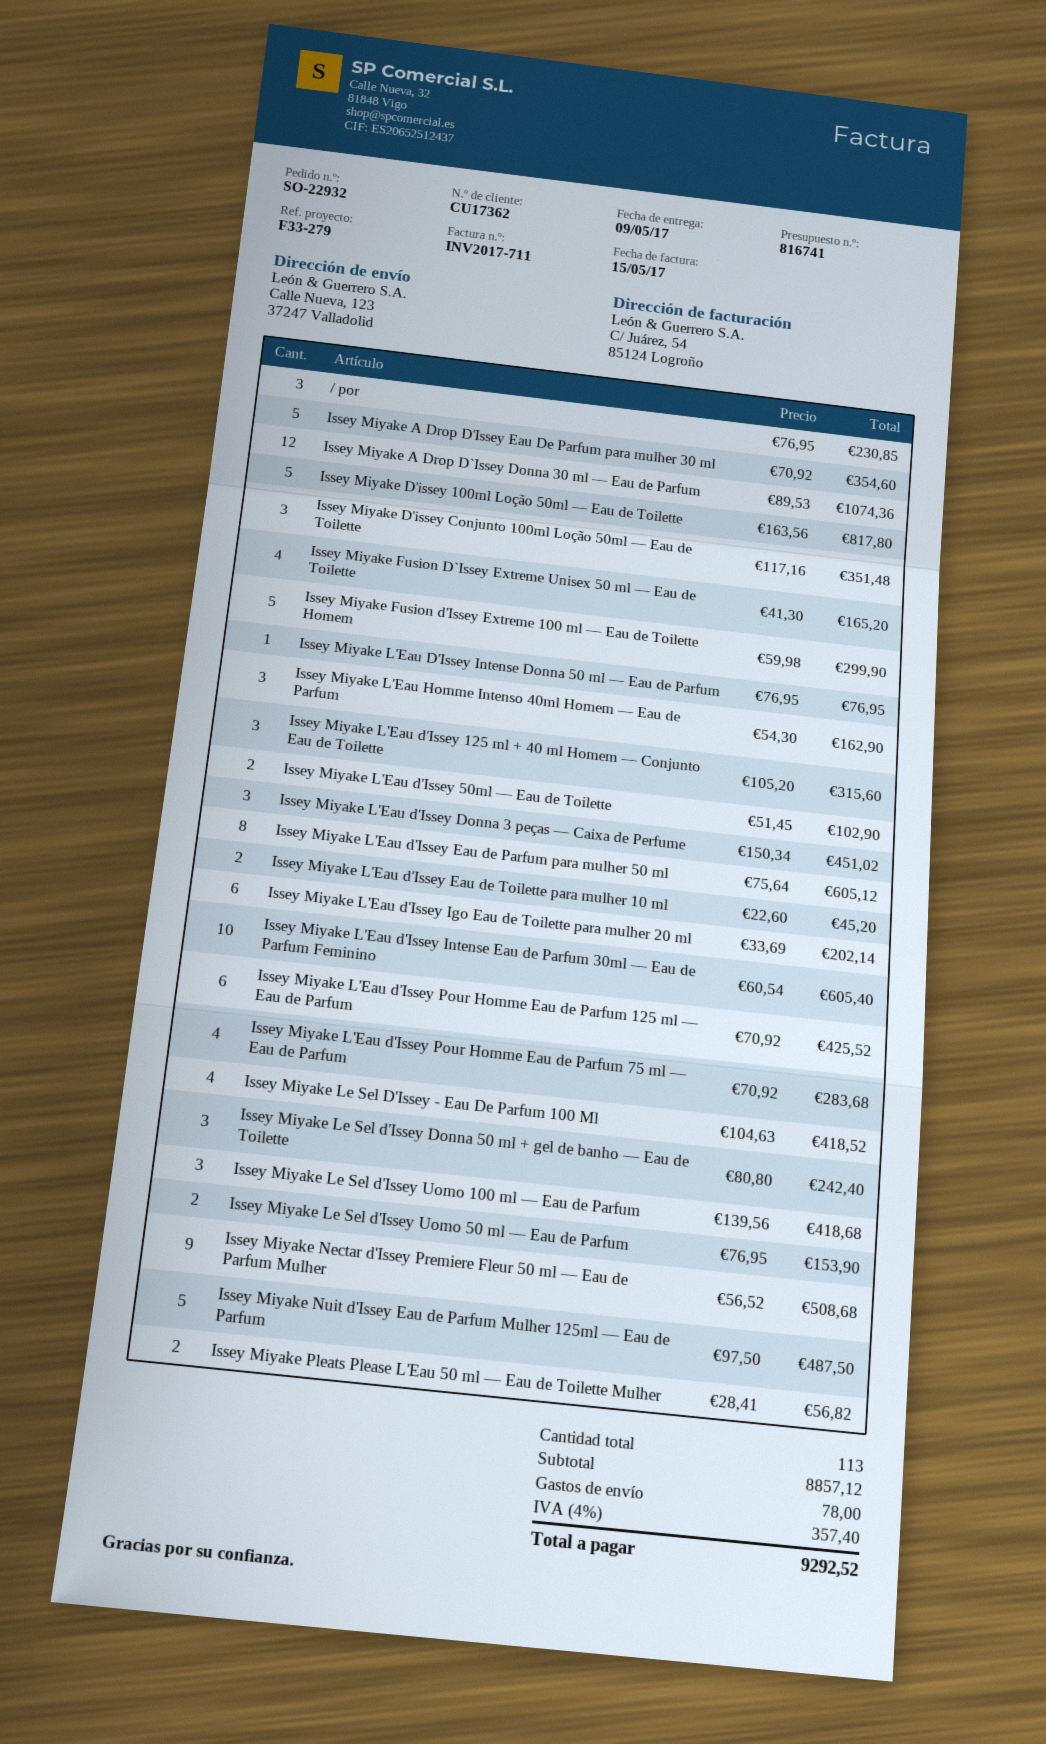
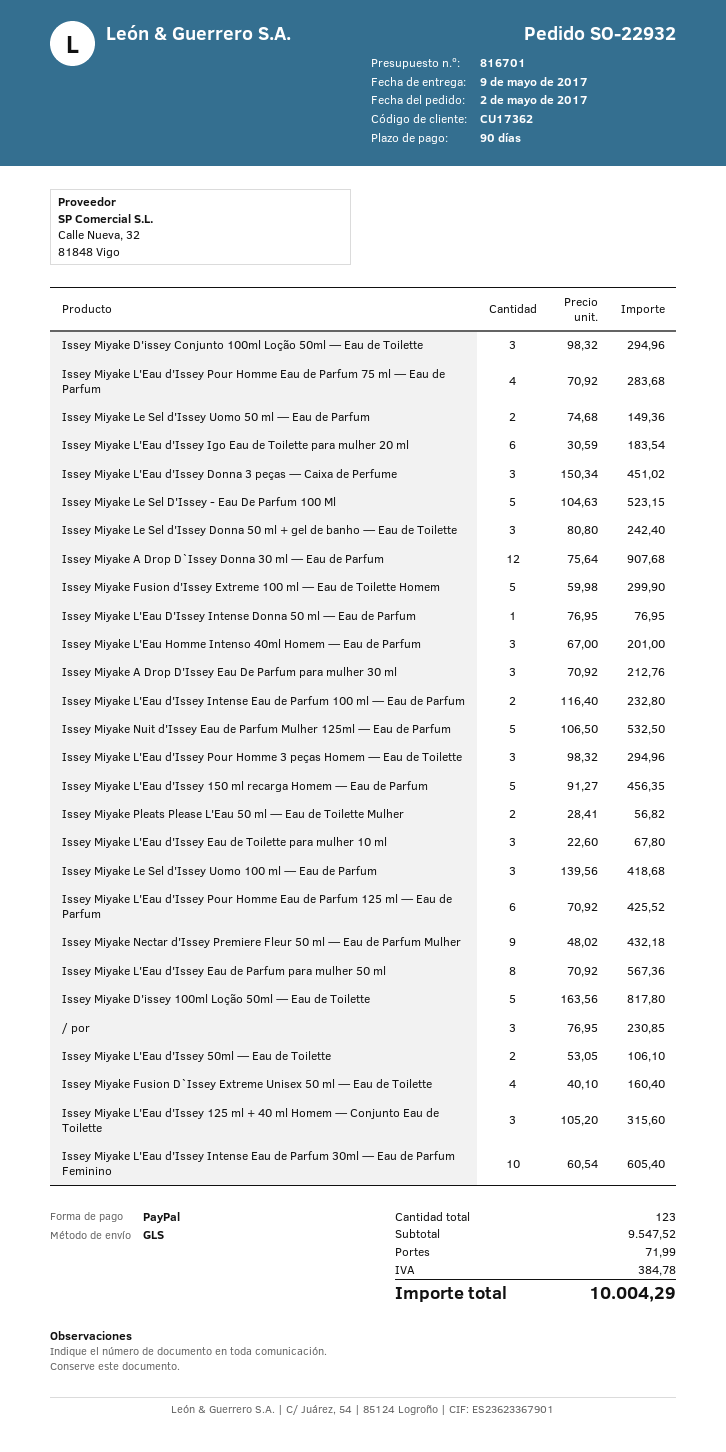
quote number: 816741 -> 816701
Issey Miyake A Drop D'Issey Eau De Parfum para mulher 30 ml: 5 x 70.92 = 354.60 -> 3 x 70.92 = 212.76
Issey Miyake A Drop D`Issey Donna 30 ml — Eau de Parfum: 12 x 89.53 = 1074.36 -> 12 x 75.64 = 907.68
Issey Miyake D'issey Conjunto 100ml Loção 50ml — Eau de Toilette: 3 x 117.16 = 351.48 -> 3 x 98.32 = 294.96
Issey Miyake Fusion D`Issey Extreme Unisex 50 ml — Eau de Toilette: 4 x 41.30 = 165.20 -> 4 x 40.10 = 160.40
Issey Miyake L'Eau Homme Intenso 40ml Homem — Eau de Parfum: 3 x 54.30 = 162.90 -> 3 x 67.00 = 201.00
Issey Miyake L'Eau d'Issey 50ml — Eau de Toilette: 2 x 51.45 = 102.90 -> 2 x 53.05 = 106.10
Issey Miyake L'Eau d'Issey Eau de Parfum para mulher 50 ml: 8 x 75.64 = 605.12 -> 8 x 70.92 = 567.36
Issey Miyake L'Eau d'Issey Eau de Toilette para mulher 10 ml: 2 x 22.60 = 45.20 -> 3 x 22.60 = 67.80
Issey Miyake L'Eau d'Issey Igo Eau de Toilette para mulher 20 ml: 6 x 33.69 = 202.14 -> 6 x 30.59 = 183.54
Issey Miyake Le Sel D'Issey - Eau De Parfum 100 Ml: 4 x 104.63 = 418.52 -> 5 x 104.63 = 523.15
Issey Miyake Le Sel d'Issey Uomo 50 ml — Eau de Parfum: 2 x 76.95 = 153.90 -> 2 x 74.68 = 149.36
Issey Miyake Nectar d'Issey Premiere Fleur 50 ml — Eau de Parfum Mulher: 9 x 56.52 = 508.68 -> 9 x 48.02 = 432.18
Issey Miyake Nuit d'Issey Eau de Parfum Mulher 125ml — Eau de Parfum: 5 x 97.50 = 487.50 -> 5 x 106.50 = 532.50
Issey Miyake L'Eau d'Issey Intense Eau de Parfum 100 ml — Eau de Parfum: none -> 2 x 116.40 = 232.80
Issey Miyake L'Eau d'Issey Pour Homme 3 peças Homem — Eau de Toilette: none -> 3 x 98.32 = 294.96
Issey Miyake L'Eau d'Issey 150 ml recarga Homem — Eau de Parfum: none -> 5 x 91.27 = 456.35
total quantity: 113 -> 123
subtotal: 8857.12 -> 9547.52
shipping: 78.00 -> 71.99
tax: 357.40 -> 384.78
total: 9292.52 -> 10004.29

